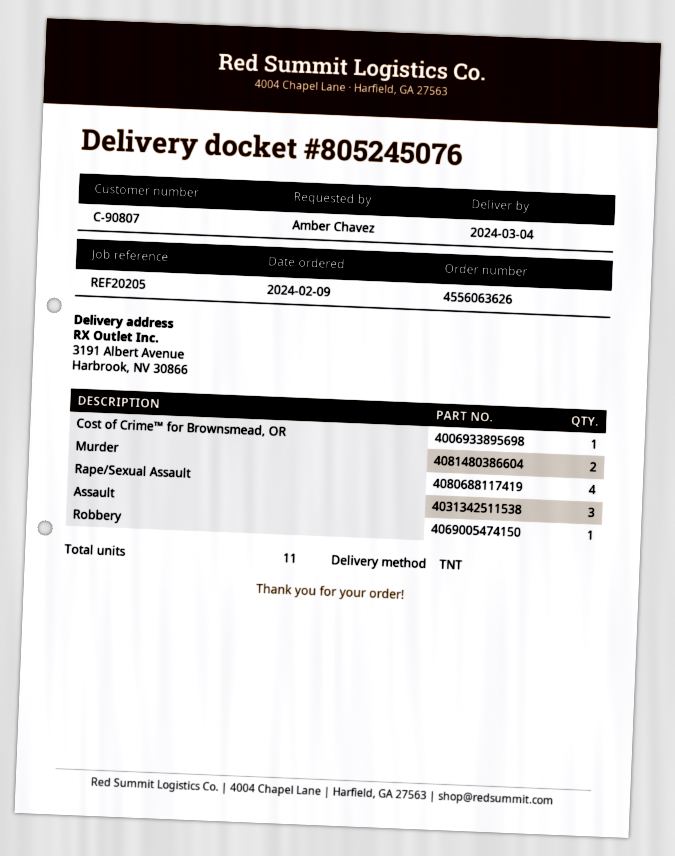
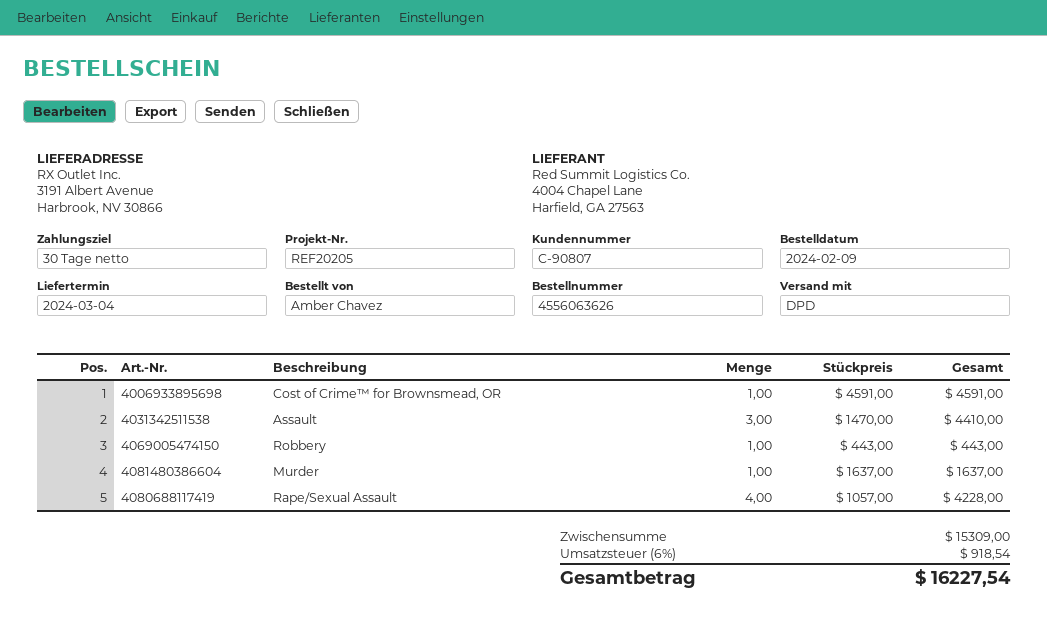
shipping method: TNT -> DPD
Murder: 2 -> 1

